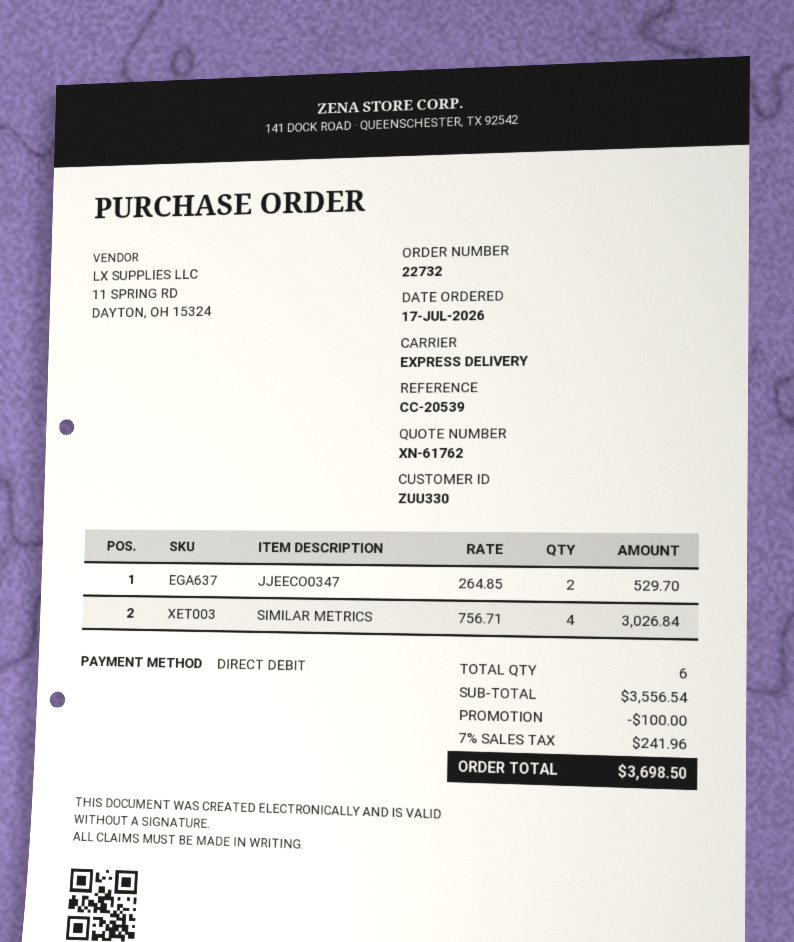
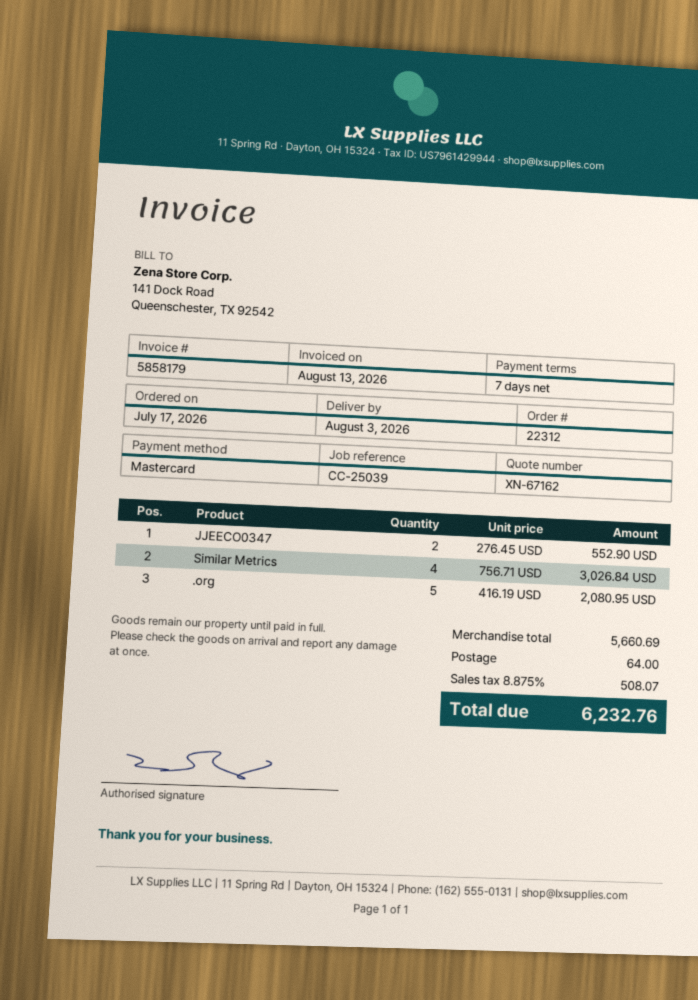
quote number: XN-61762 -> XN-67162
order number: 22732 -> 22312
reference: CC-20539 -> CC-25039
payment method: direct debit -> Mastercard
JJEECO0347: 2 x 264.85 = 529.70 -> 2 x 276.45 = 552.90
.org: none -> 5 x 416.19 = 2080.95
subtotal: 3556.54 -> 5660.69
discount: 100.00 -> none
shipping: none -> 64.00
tax: 7% = 241.96 -> 8.875% = 508.07
total: 3698.50 -> 6232.76

